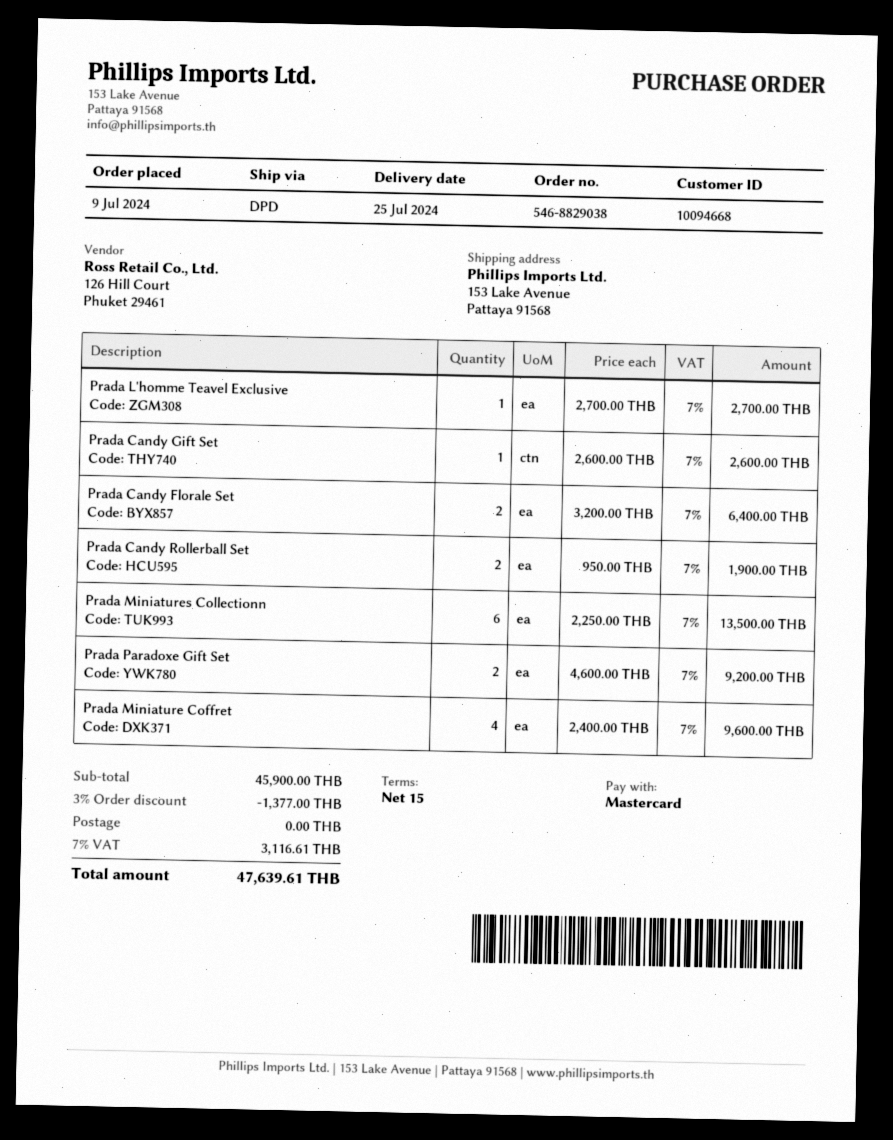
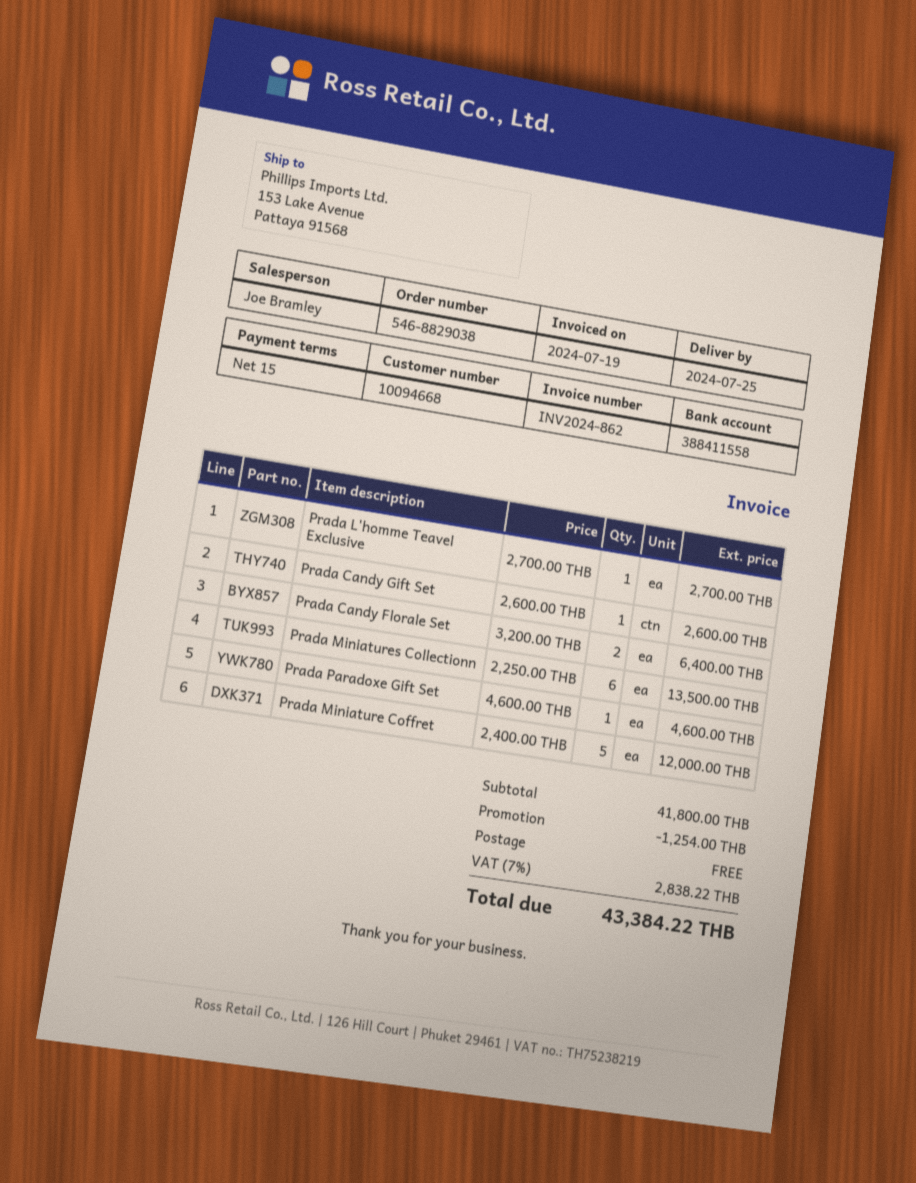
Prada Candy Rollerball Set: 2 x 950.00 = 1900.00 -> none
Prada Paradoxe Gift Set: 2 x 4600.00 = 9200.00 -> 1 x 4600.00 = 4600.00
Prada Miniature Coffret: 4 x 2400.00 = 9600.00 -> 5 x 2400.00 = 12000.00
subtotal: 45900.00 -> 41800.00
discount: 1377.00 -> 1254.00
tax: 7% = 3116.61 -> 7% = 2838.22
total: 47639.61 -> 43384.22

